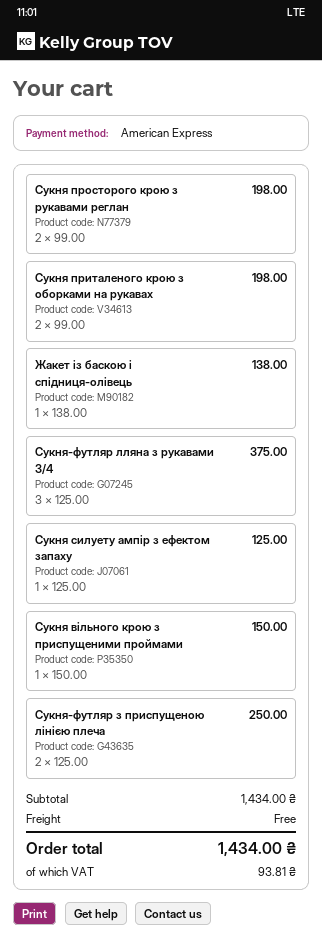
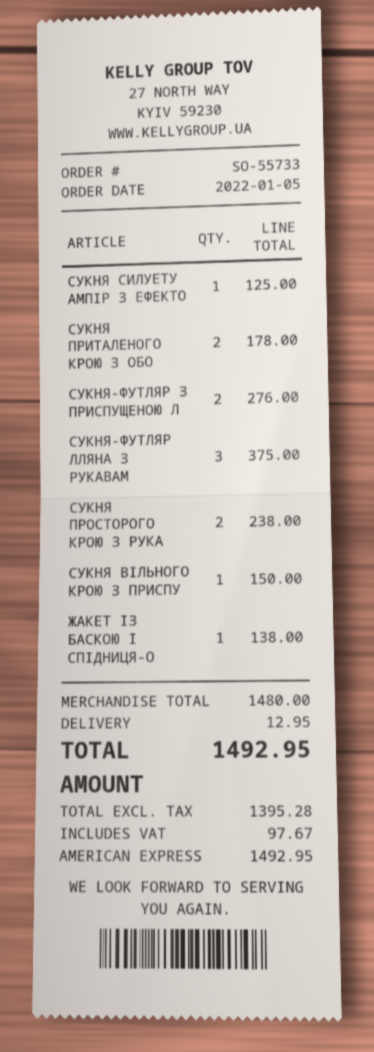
Сукня просторого крою з рукавами реглан: 2 for 198.00 -> 2 for 238.00
Сукня приталеного крою з оборками на рукавах: 2 for 198.00 -> 2 for 178.00
Сукня-футляр з приспущеною лінією плеча: 2 for 250.00 -> 2 for 276.00
subtotal: 1434.00 -> 1480.00
shipping: 0.00 -> 12.95
tax: 93.81 -> 97.67
total: 1434.00 -> 1492.95

